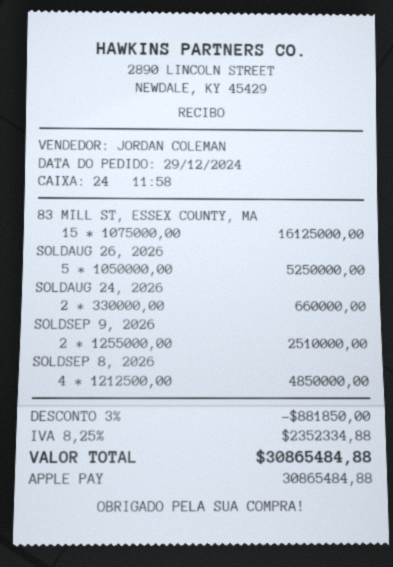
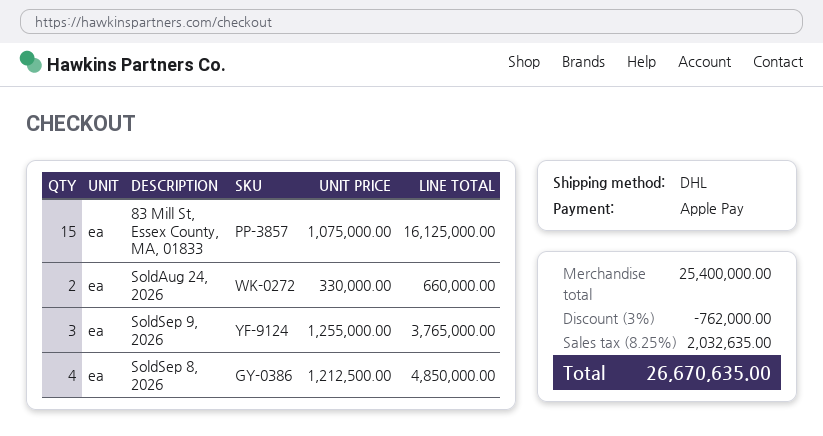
SOLDAUG 26, 2026: 5 x 1050000.00 = 5250000.00 -> none
SOLDSEP 9, 2026: 2 x 1255000.00 = 2510000.00 -> 3 x 1255000.00 = 3765000.00
discount: 3% = 881850.00 -> 3% = 762000.00
tax: 8.25% = 2352334.88 -> 8.25% = 2032635.00
total: 30865484.88 -> 26670635.00

